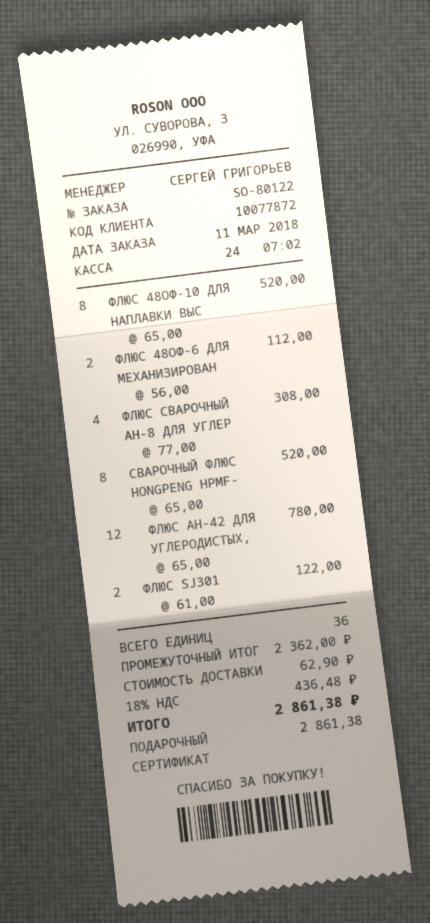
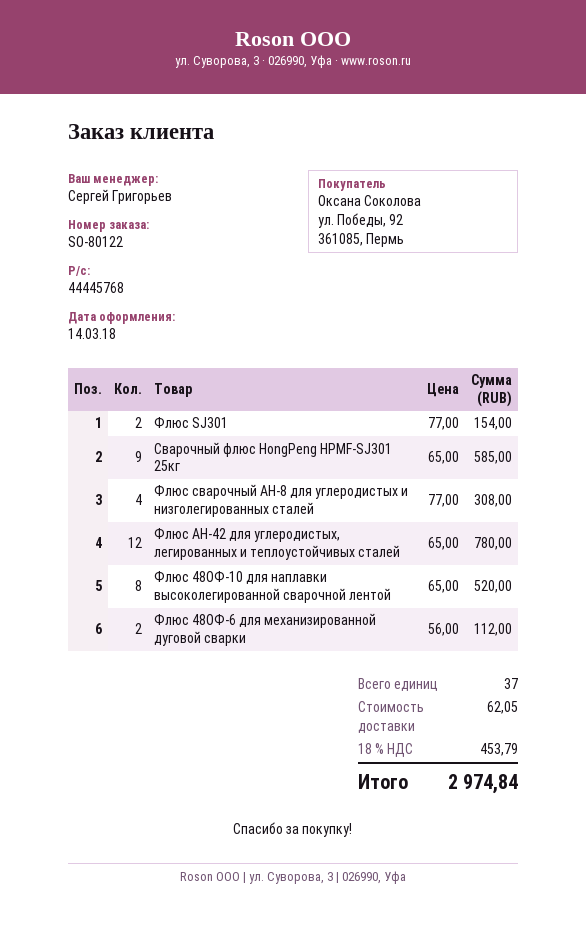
order date: 2018-03-11 -> 2018-03-14
СВАРОЧНЫЙ ФЛЮС HONGPENG HPMF-: 8 x 65.00 = 520.00 -> 9 x 65.00 = 585.00
ФЛЮС SJ301: 2 x 61.00 = 122.00 -> 2 x 77.00 = 154.00
total quantity: 36 -> 37
shipping: 62.90 -> 62.05
tax: 18% = 436.48 -> 18% = 453.79
total: 2861.38 -> 2974.84

